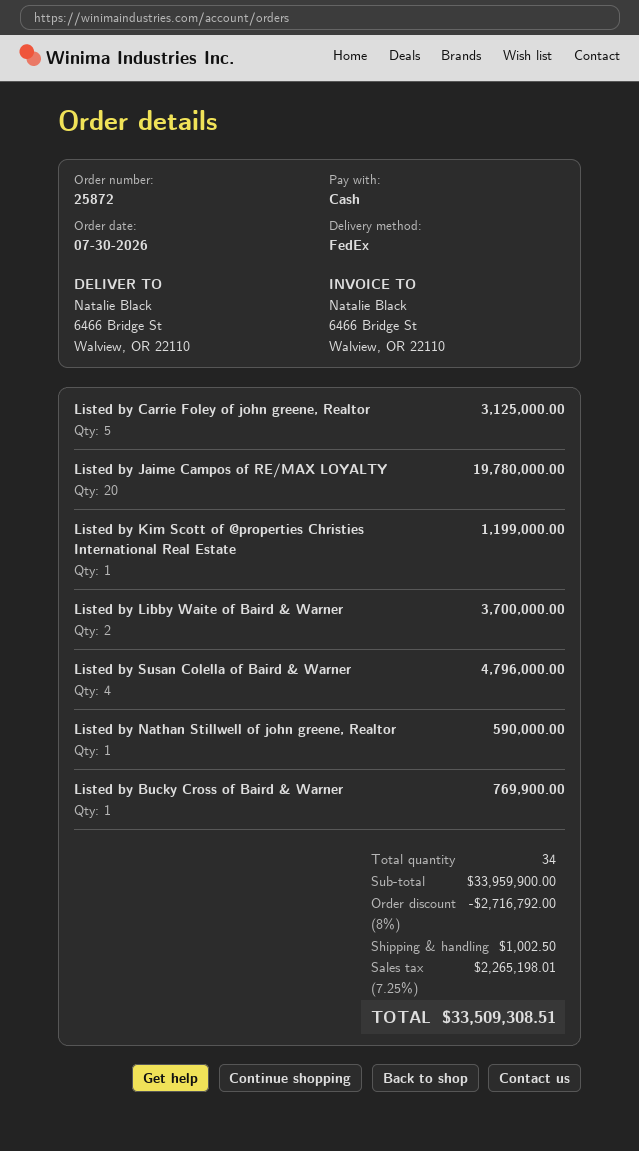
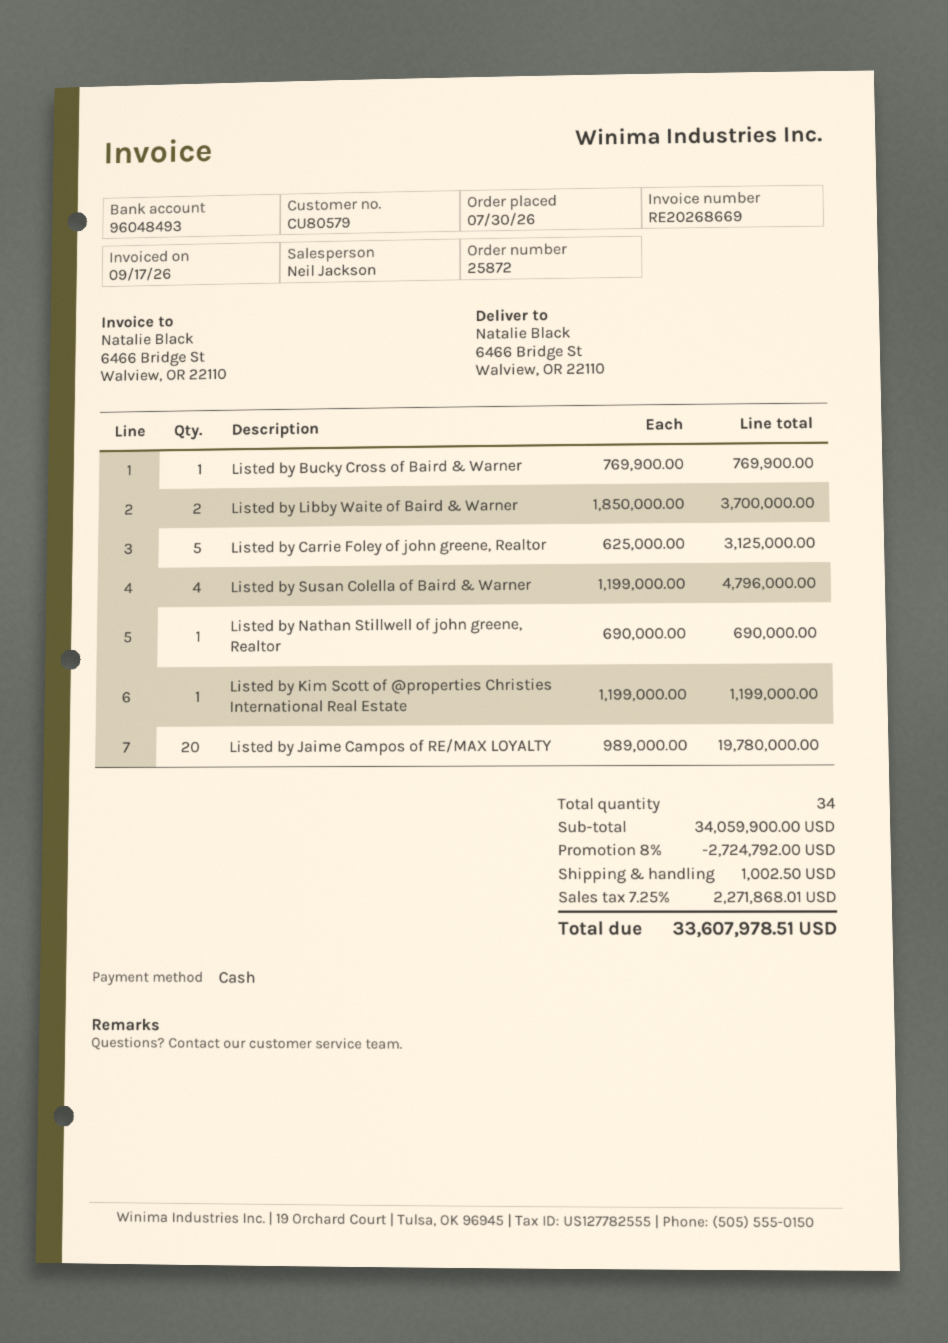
Listed by Nathan Stillwell of john greene, Realtor: 1 for 590000.00 -> 1 for 690000.00
subtotal: 33959900.00 -> 34059900.00
discount: 8% = 2716792.00 -> 8% = 2724792.00
tax: 7.25% = 2265198.01 -> 7.25% = 2271868.01
total: 33509308.51 -> 33607978.51

